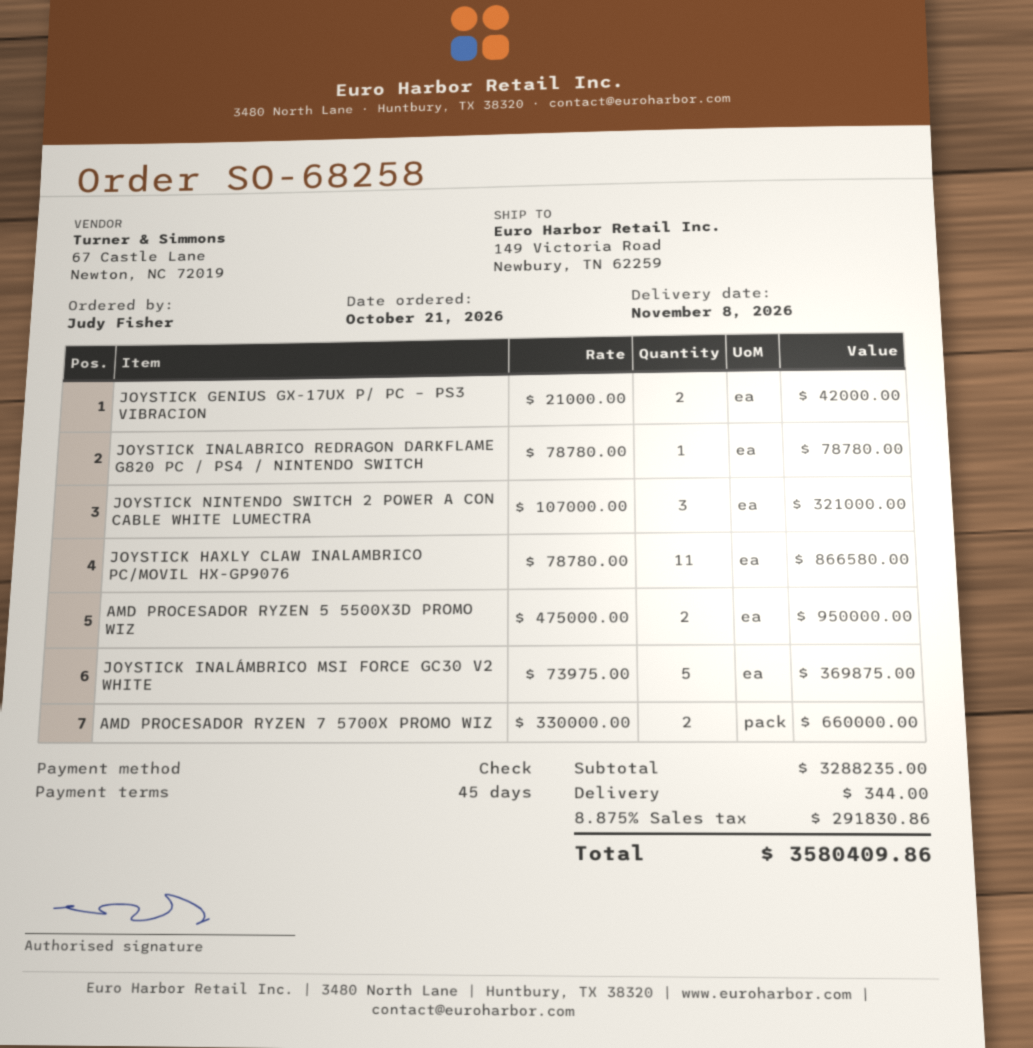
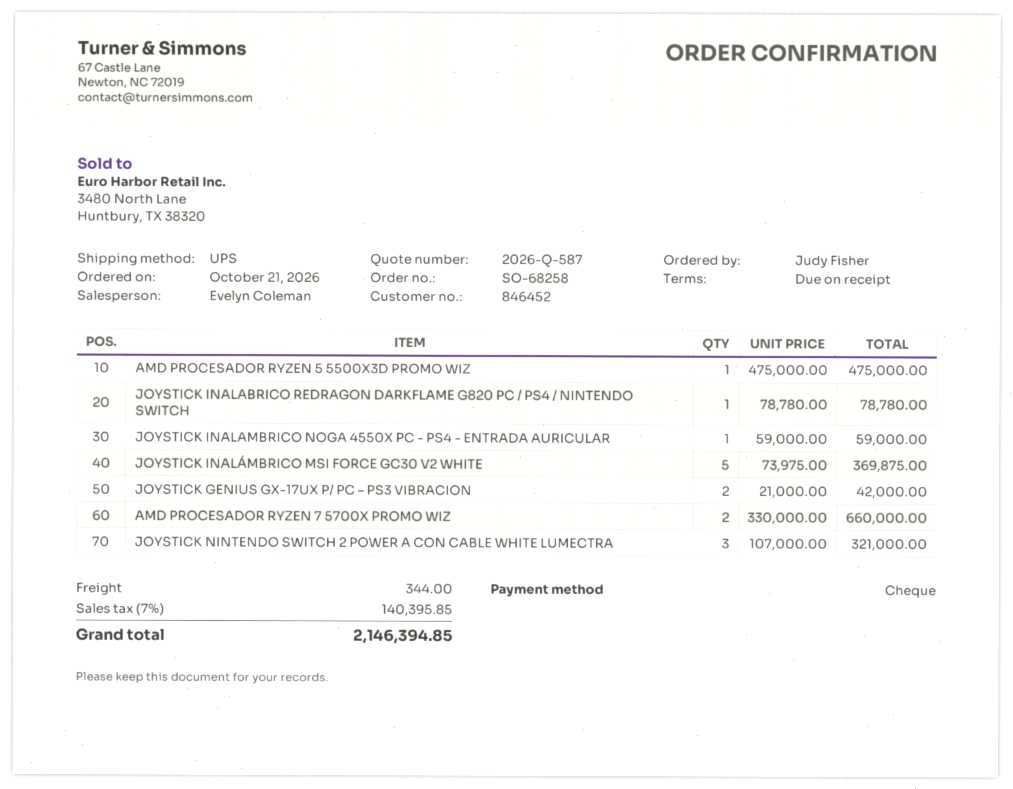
payment terms: 45 days -> on receipt
JOYSTICK HAXLY CLAW INALAMBRICO PC/MOVIL HX-GP9076: 11 x 78780.00 = 866580.00 -> none
AMD PROCESADOR RYZEN 5 5500X3D PROMO WIZ: 2 x 475000.00 = 950000.00 -> 1 x 475000.00 = 475000.00
JOYSTICK INALAMBRICO NOGA 4550X PC - PS4 - ENTRADA AURICULAR: none -> 1 x 59000.00 = 59000.00
tax: 8.875% = 291830.86 -> 7% = 140395.85
total: 3580409.86 -> 2146394.85

